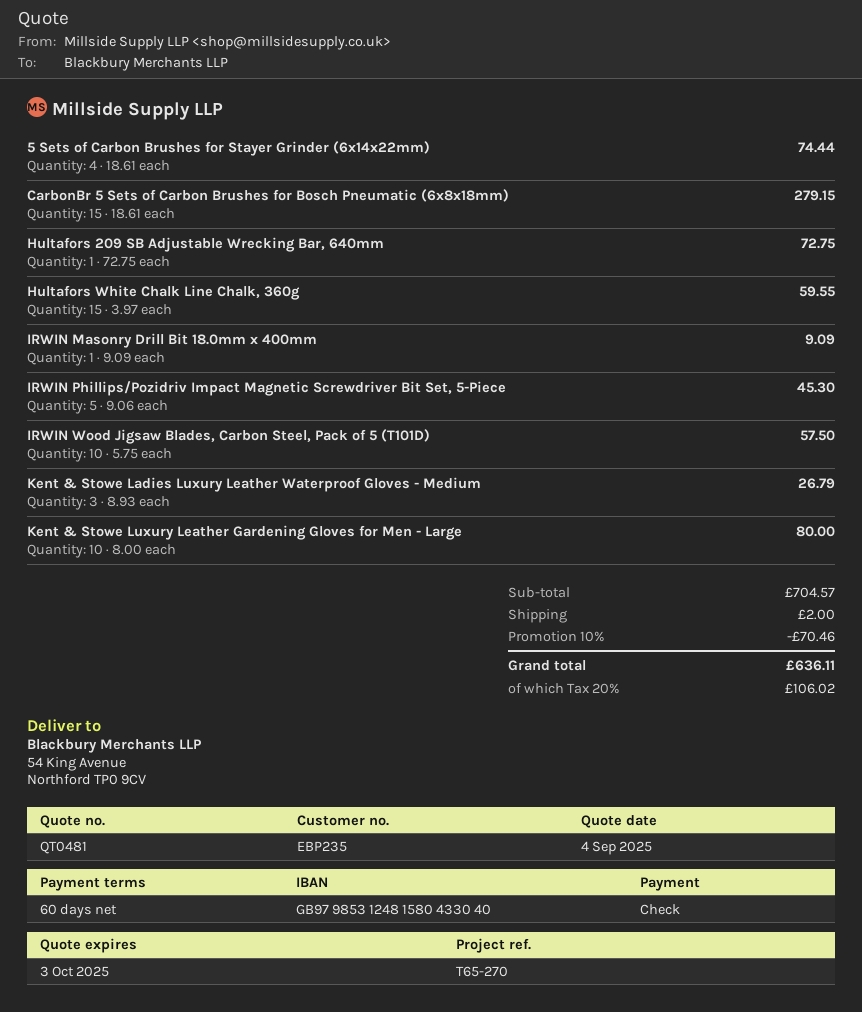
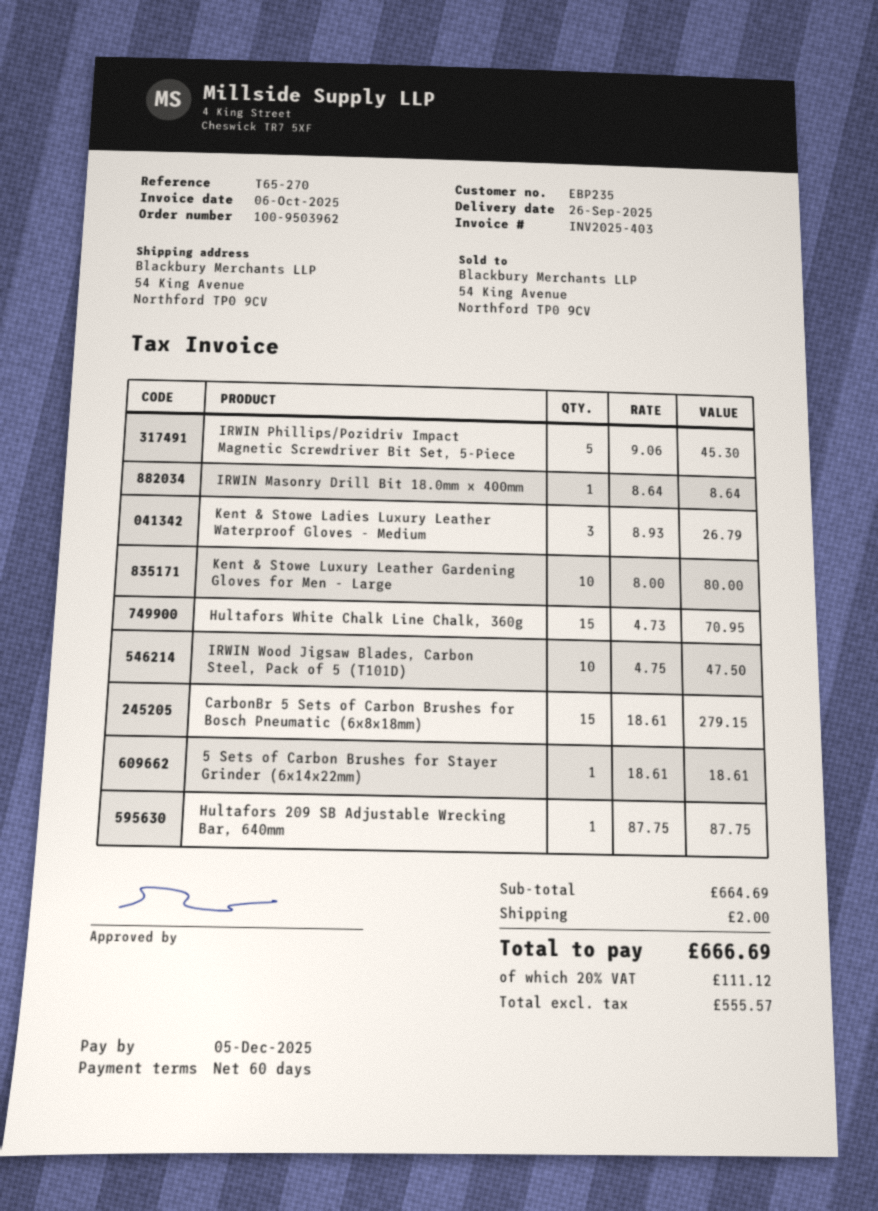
5 Sets of Carbon Brushes for Stayer Grinder (6x14x22mm): 4 x 18.61 = 74.44 -> 1 x 18.61 = 18.61
Hultafors 209 SB Adjustable Wrecking Bar, 640mm: 1 x 72.75 = 72.75 -> 1 x 87.75 = 87.75
Hultafors White Chalk Line Chalk, 360g: 15 x 3.97 = 59.55 -> 15 x 4.73 = 70.95
IRWIN Masonry Drill Bit 18.0mm x 400mm: 1 x 9.09 = 9.09 -> 1 x 8.64 = 8.64
IRWIN Wood Jigsaw Blades, Carbon Steel, Pack of 5 (T101D): 10 x 5.75 = 57.50 -> 10 x 4.75 = 47.50
subtotal: 704.57 -> 664.69
discount: 10% = 70.46 -> none
tax: 20% = 106.02 -> 20% = 111.12
total: 636.11 -> 666.69

